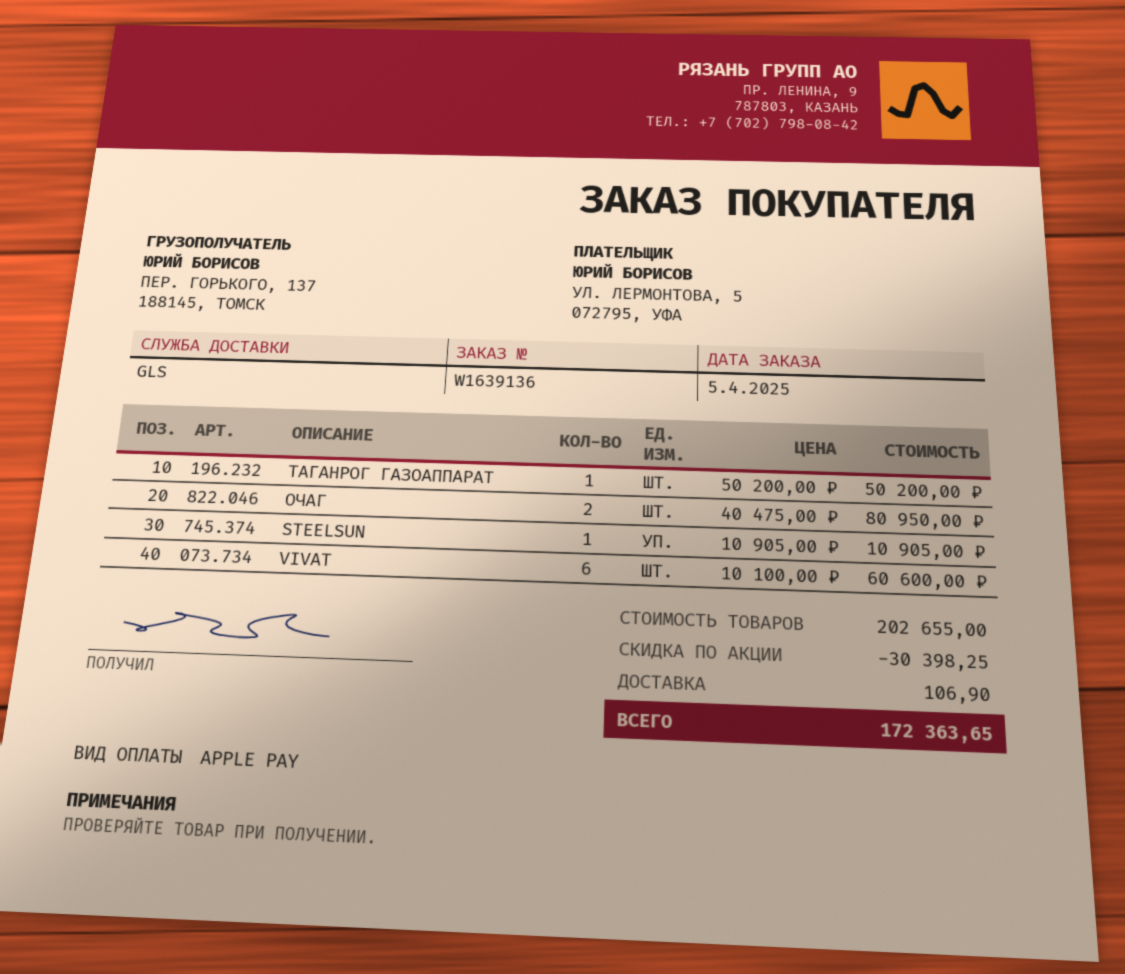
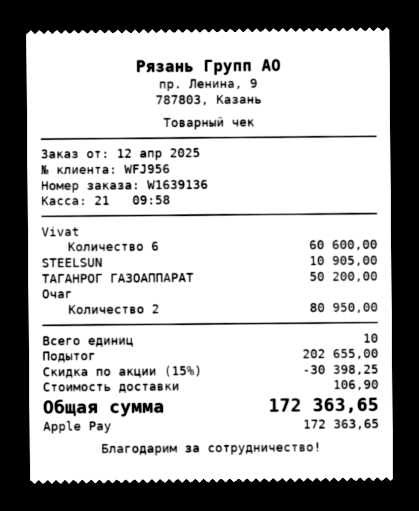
order date: 2025-04-05 -> 2025-04-12

